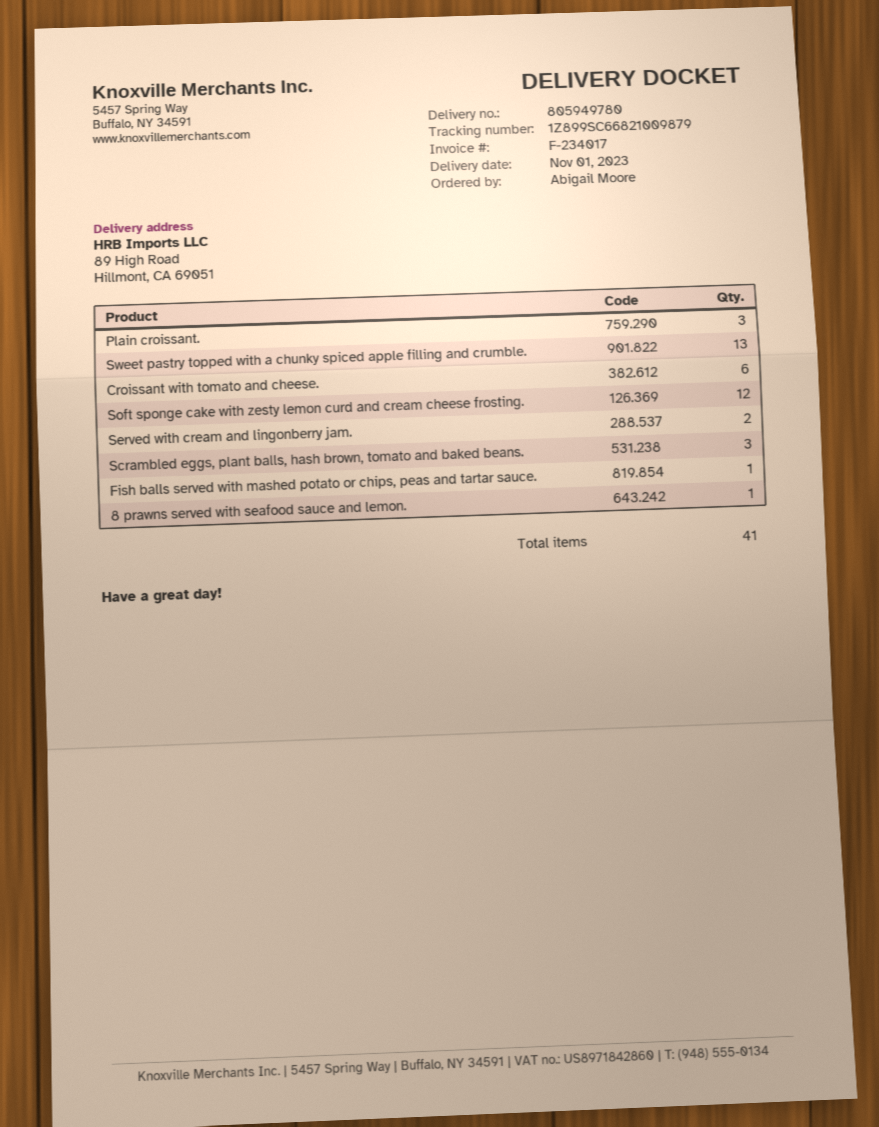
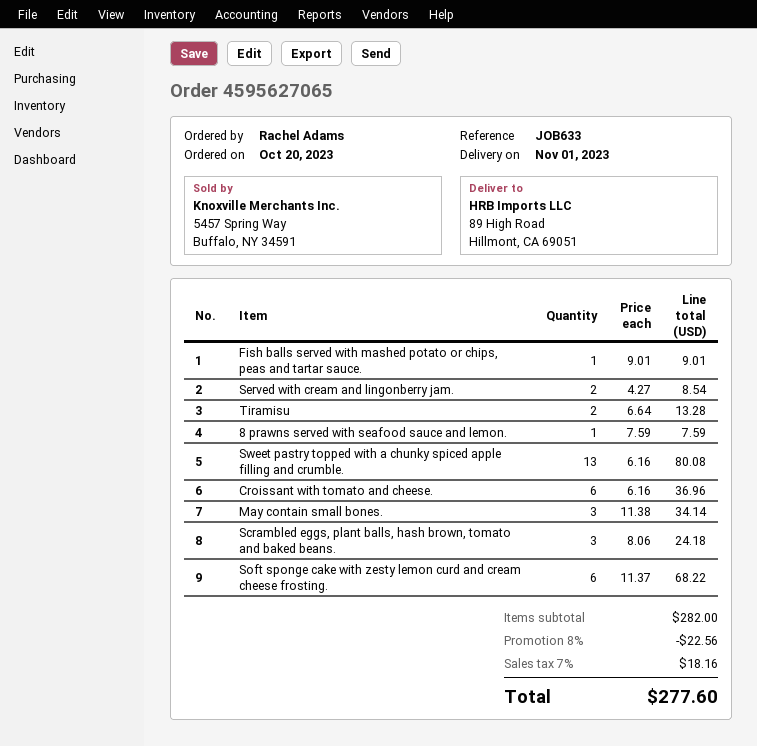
ordered by: Abigail Moore -> Rachel Adams
Plain croissant.: 3 -> none
Soft sponge cake with zesty lemon curd and cream cheese frosting.: 12 -> 6
Tiramisu: none -> 2
May contain small bones.: none -> 3

